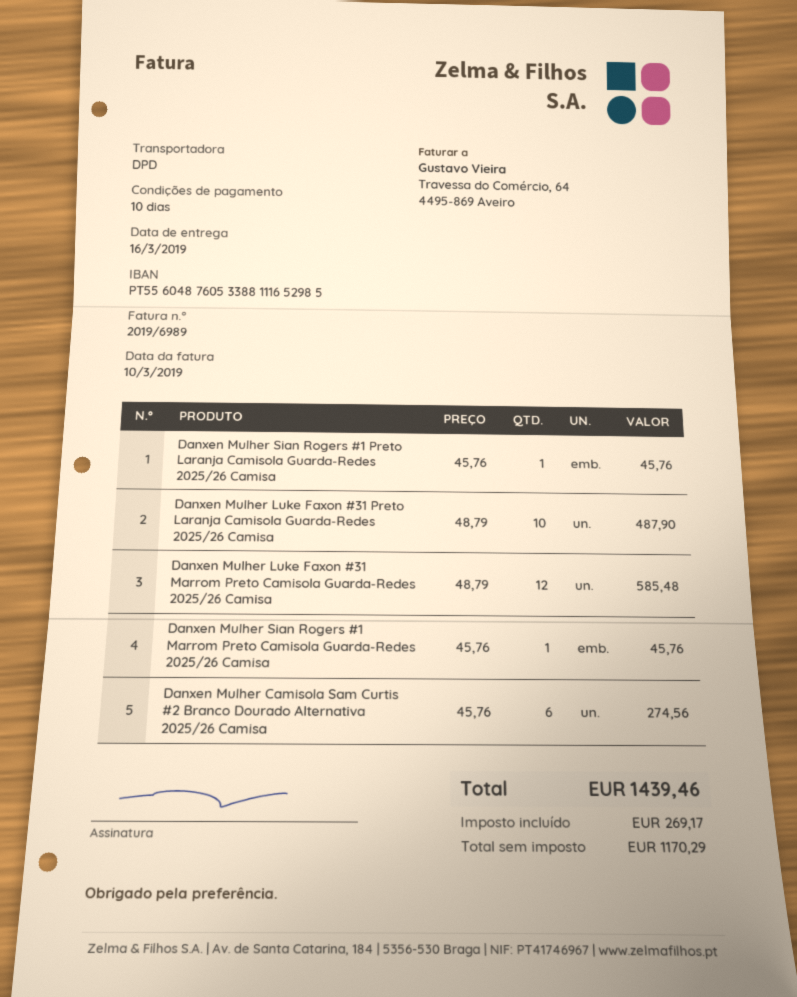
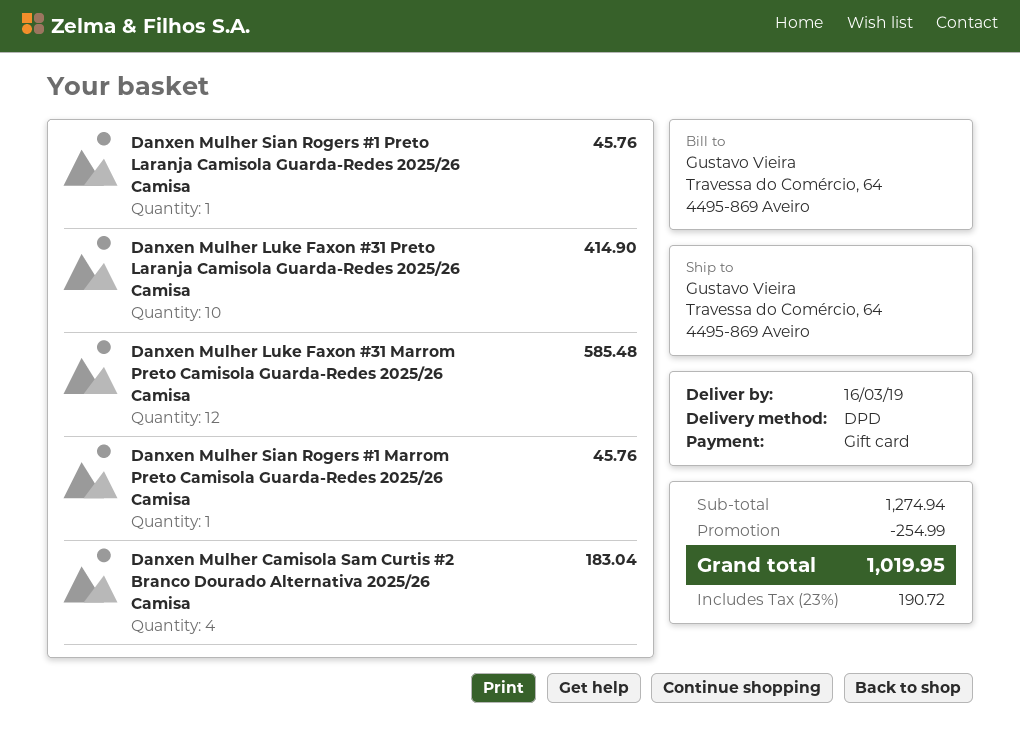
Danxen Mulher Luke Faxon #31 Preto Laranja Camisola Guarda-Redes 2025/26 Camisa: 10 for 487.90 -> 10 for 414.90
Danxen Mulher Camisola Sam Curtis #2 Branco Dourado Alternativa 2025/26 Camisa: 6 for 274.56 -> 4 for 183.04
discount: none -> 254.99
tax: 269.17 -> 190.72
total: 1439.46 -> 1019.95

